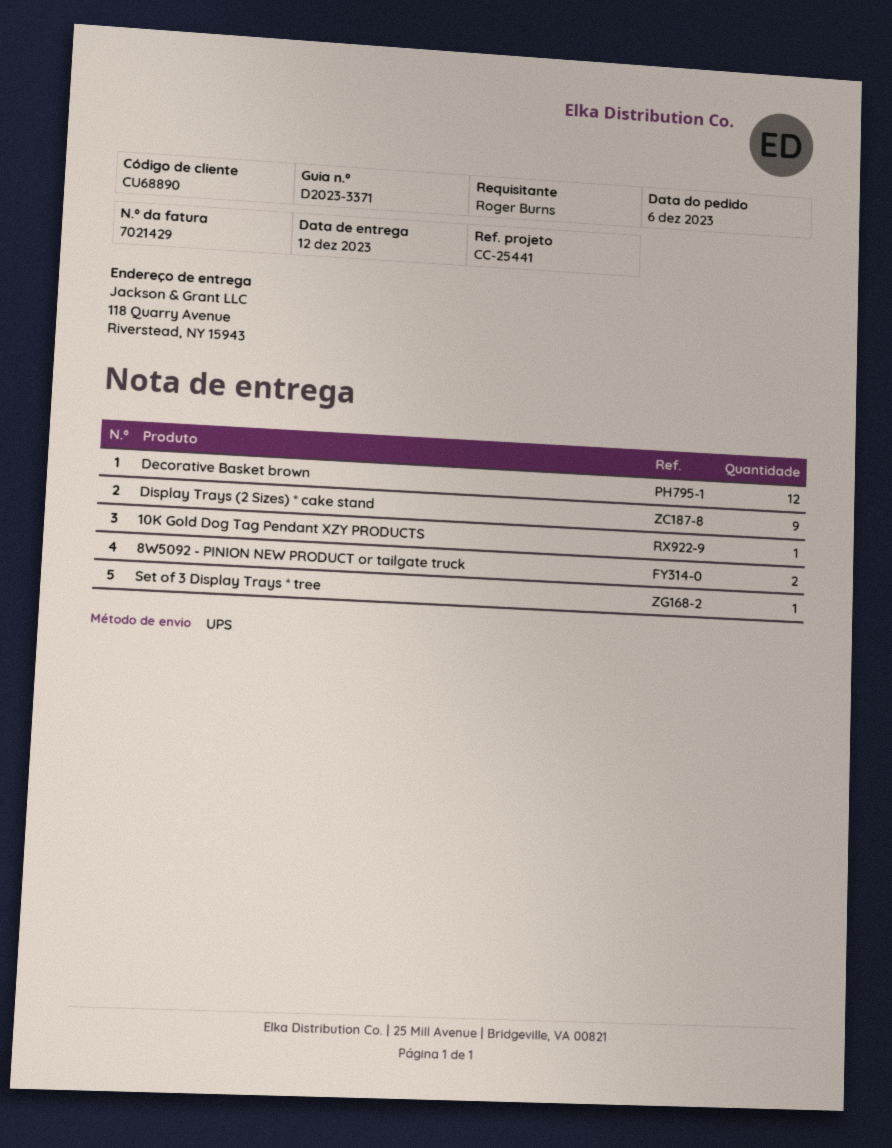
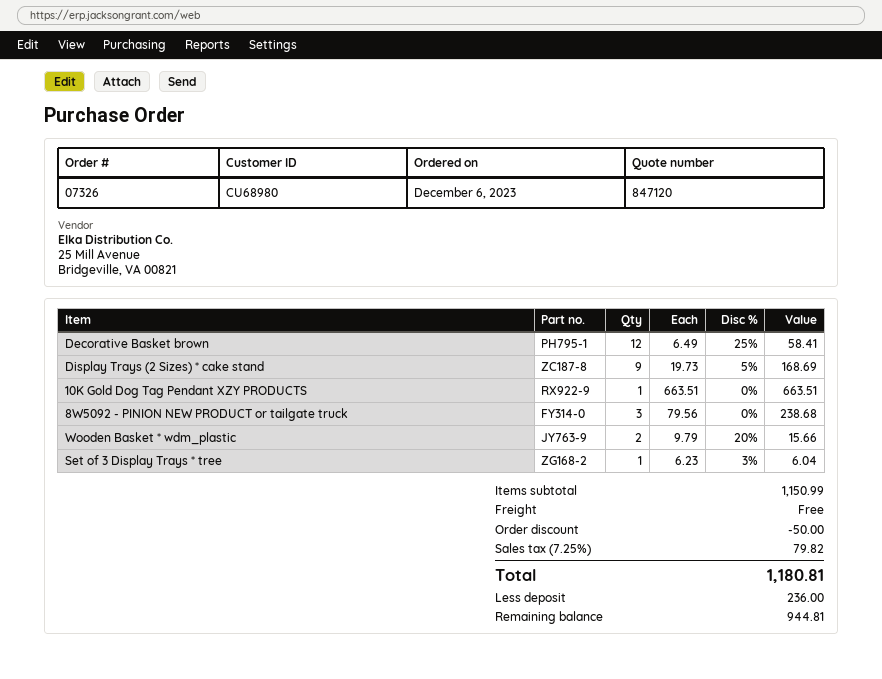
customer number: CU68890 -> CU68980
8W5092 - PINION NEW PRODUCT or tailgate truck: 2 -> 3
Wooden Basket * wdm_plastic: none -> 2

